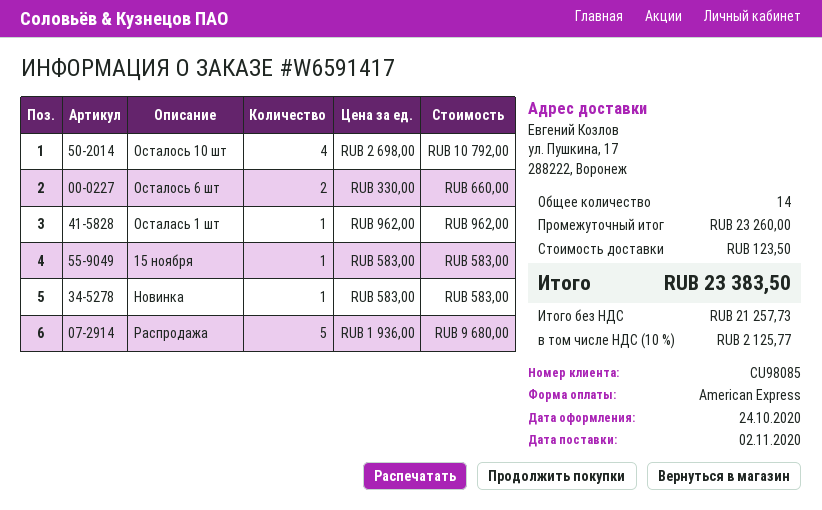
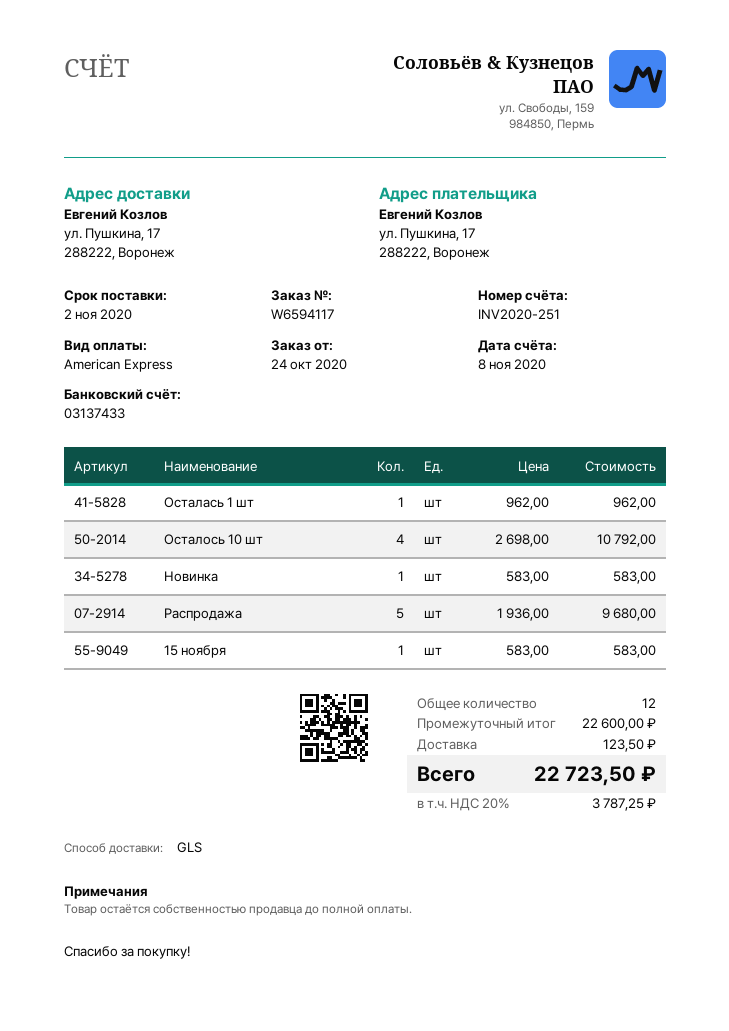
order number: W6591417 -> W6594117
Осталось 6 шт: 2 x 330.00 = 660.00 -> none
total quantity: 14 -> 12
subtotal: 23260.00 -> 22600.00
tax: 10% = 2125.77 -> 20% = 3787.25
total: 23383.50 -> 22723.50

